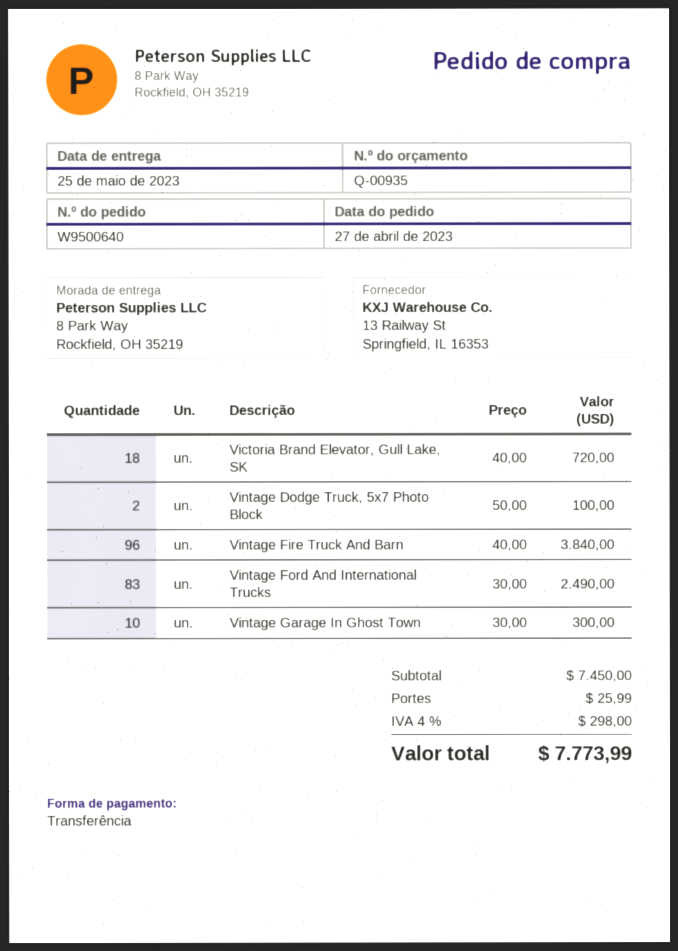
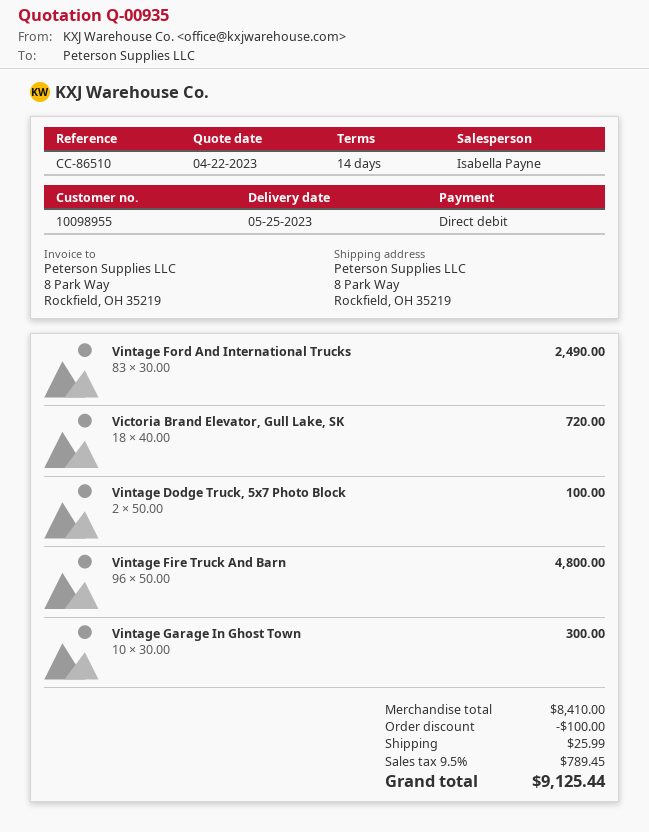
payment method: bank transfer -> direct debit
Vintage Fire Truck And Barn: 96 x 40.00 = 3840.00 -> 96 x 50.00 = 4800.00
subtotal: 7450.00 -> 8410.00
discount: none -> 100.00
tax: 4% = 298.00 -> 9.5% = 789.45
total: 7773.99 -> 9125.44

